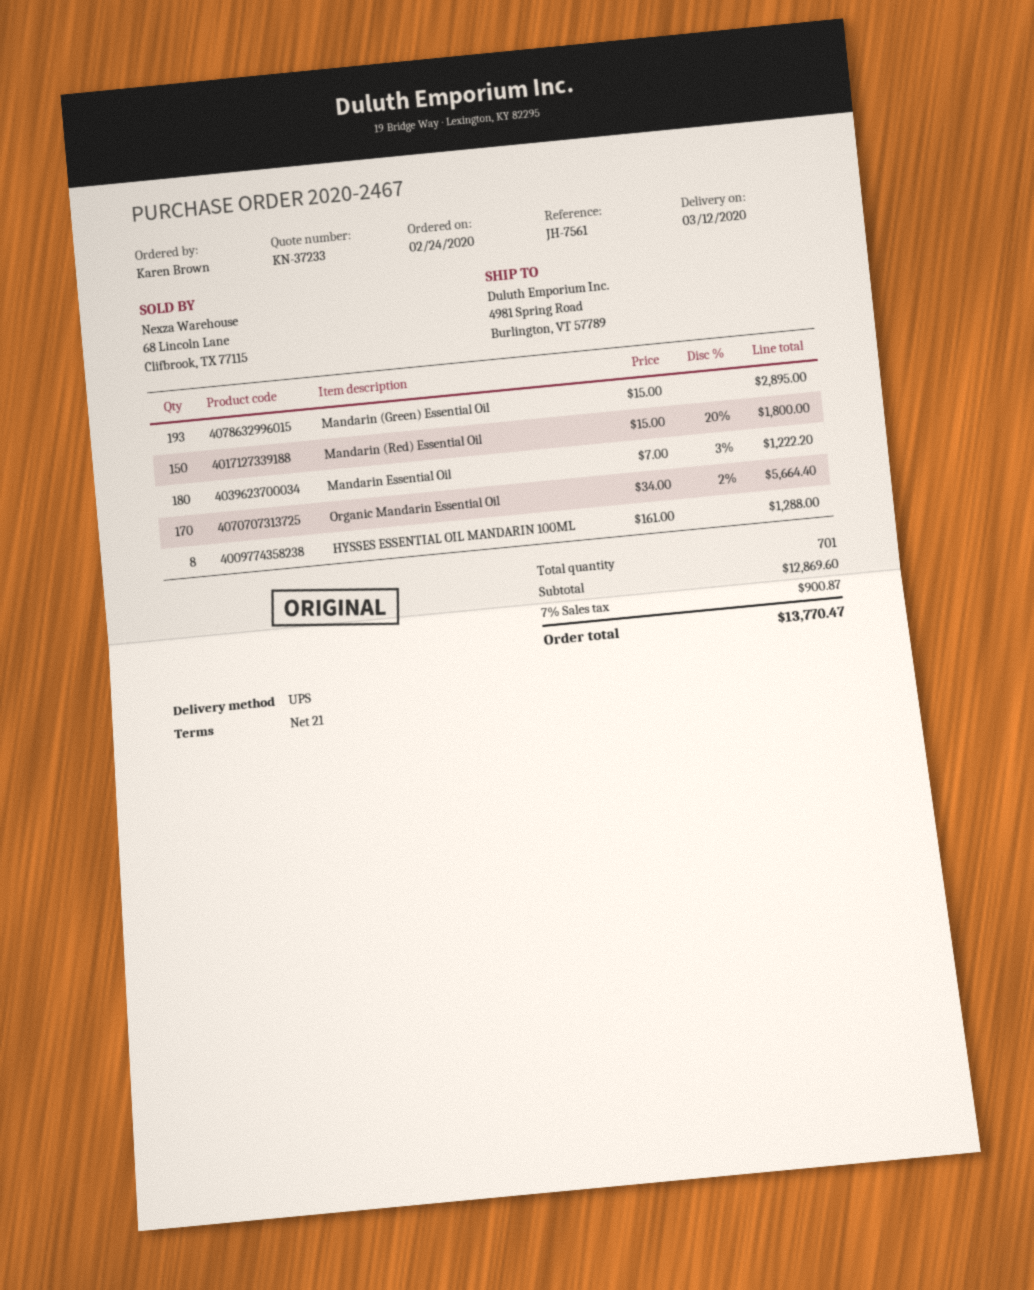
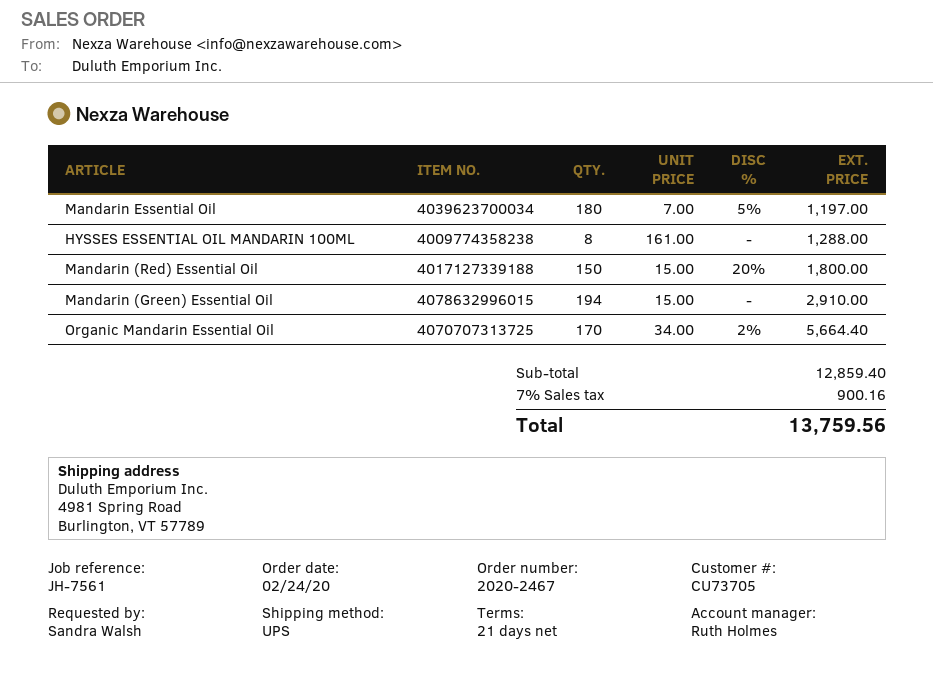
ordered by: Karen Brown -> Sandra Walsh
Mandarin (Green) Essential Oil: 193 x 15.00 = 2895.00 -> 194 x 15.00 = 2910.00
Mandarin Essential Oil: 180 x 7.00 - 3% = 1222.20 -> 180 x 7.00 - 5% = 1197.00
subtotal: 12869.60 -> 12859.40
tax: 7% = 900.87 -> 7% = 900.16
total: 13770.47 -> 13759.56

